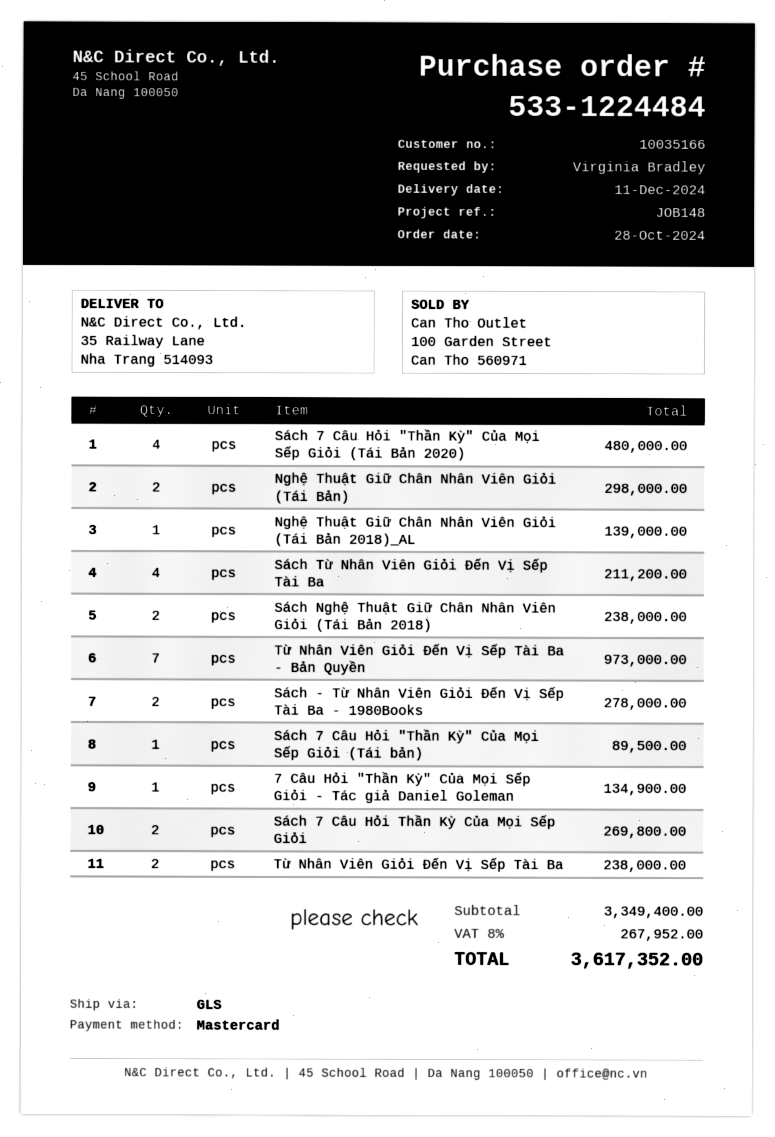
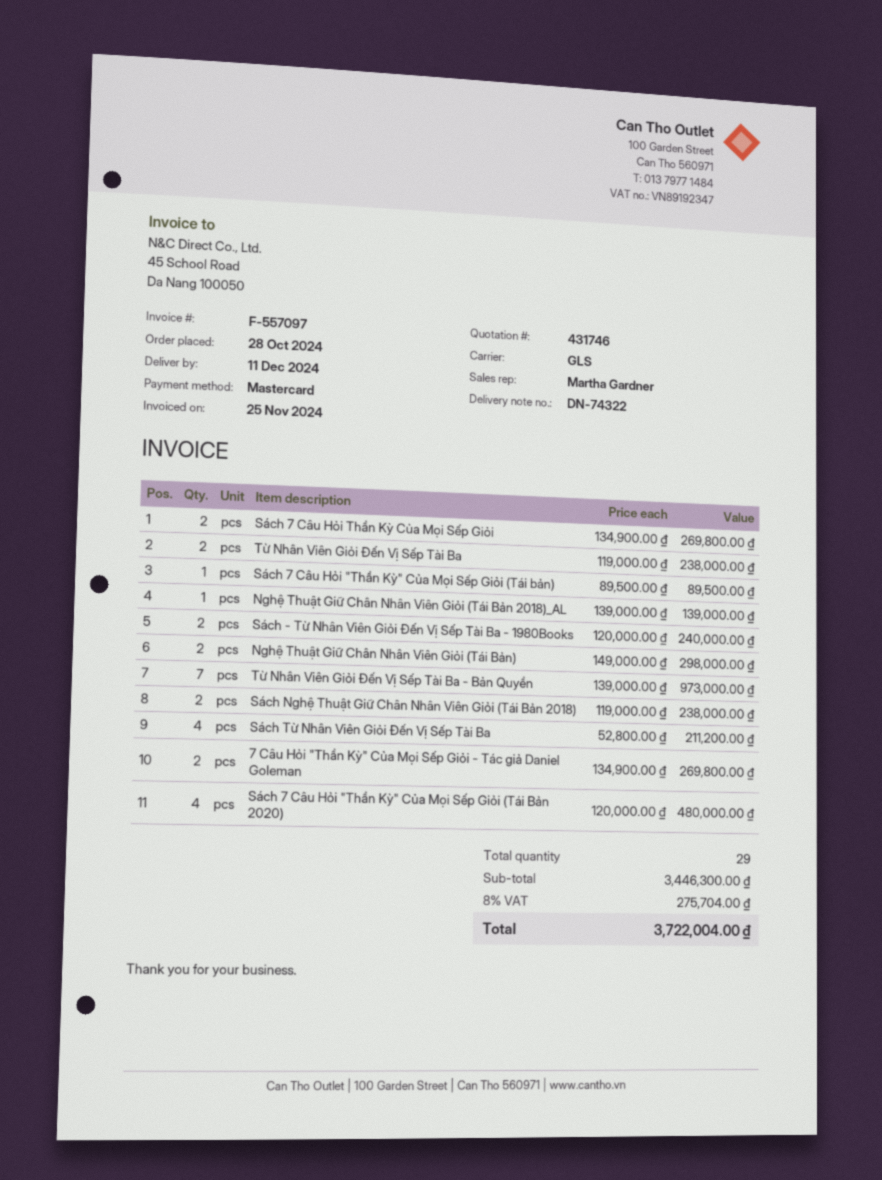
Sách - Từ Nhân Viên Giỏi Đến Vị Sếp Tài Ba - 1980Books: 2 for 278000.00 -> 2 for 240000.00
7 Câu Hỏi "Thần Kỳ" Của Mọi Sếp Giỏi - Tác giả Daniel Goleman: 1 for 134900.00 -> 2 for 269800.00
subtotal: 3349400.00 -> 3446300.00
tax: 8% = 267952.00 -> 8% = 275704.00
total: 3617352.00 -> 3722004.00

